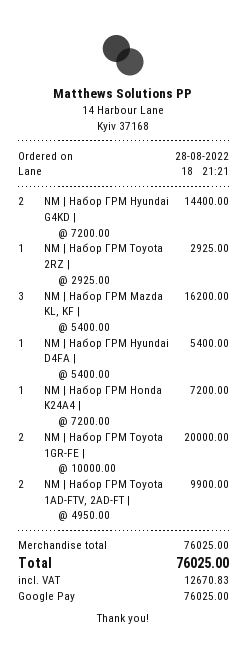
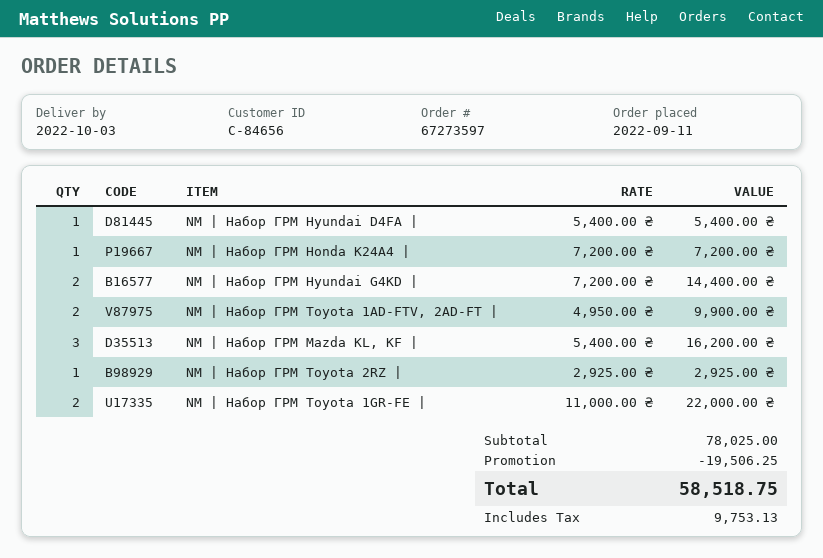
order date: 2022-08-28 -> 2022-09-11
NM | Набор ГРМ Toyota 1GR-FE |: 2 x 10000.00 = 20000.00 -> 2 x 11000.00 = 22000.00
subtotal: 76025.00 -> 78025.00
discount: none -> 19506.25
tax: 12670.83 -> 9753.13
total: 76025.00 -> 58518.75

